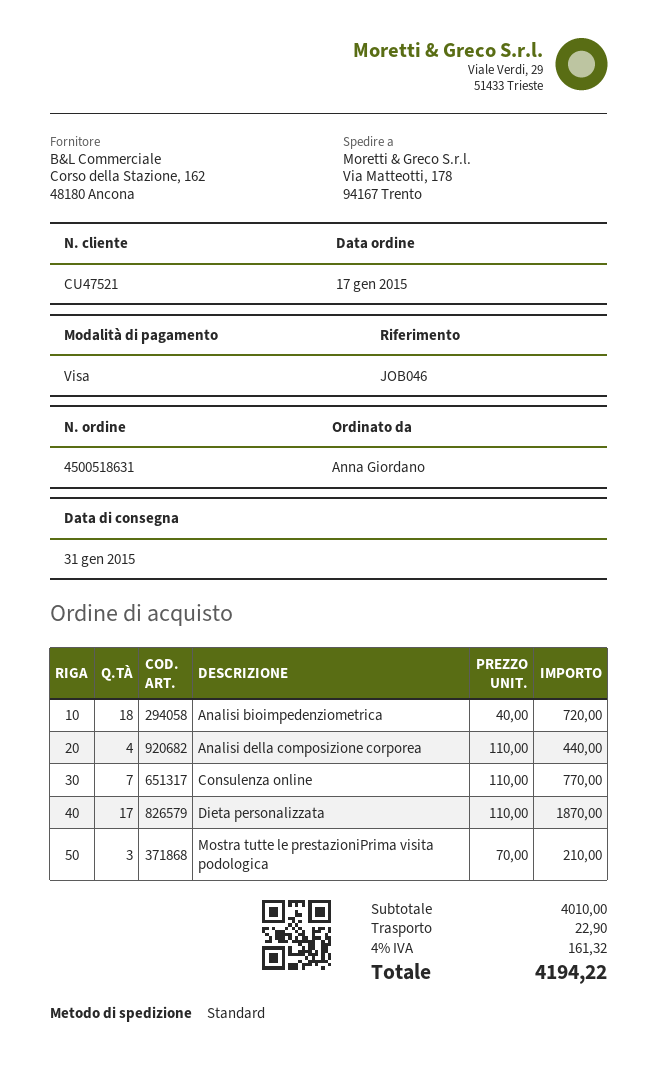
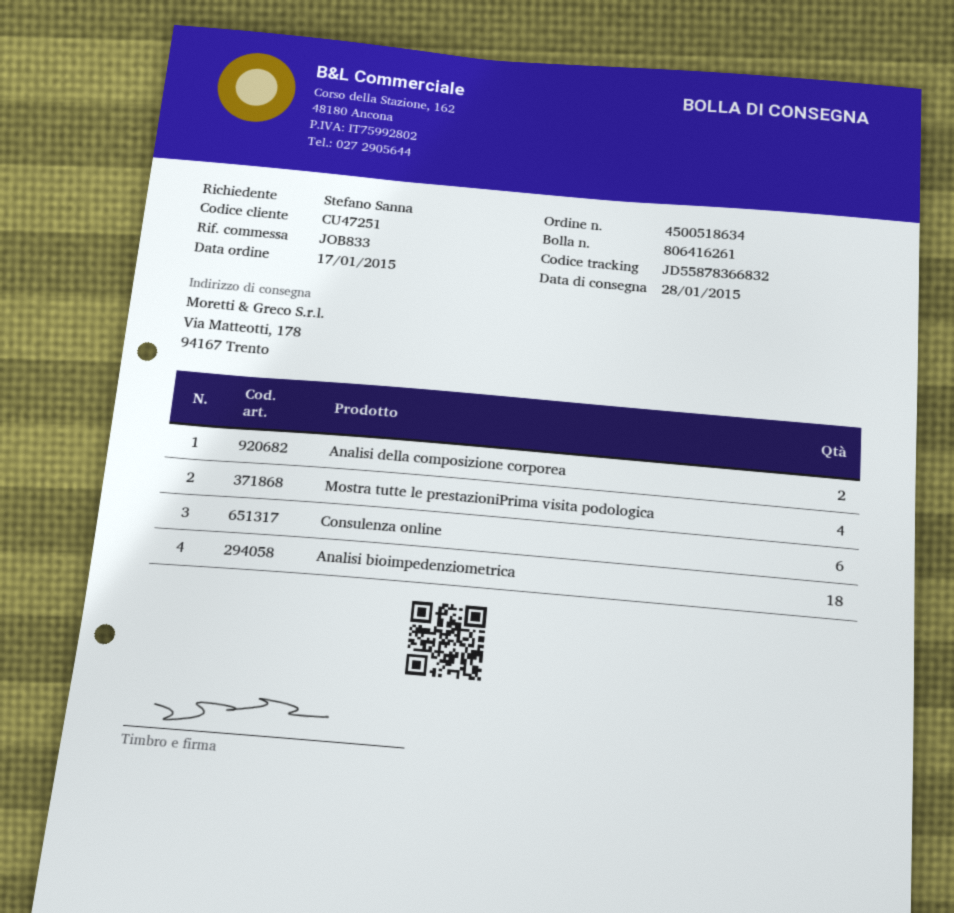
order number: 4500518631 -> 4500518634
delivery date: 2015-01-31 -> 2015-01-28
customer number: CU47521 -> CU47251
reference: JOB046 -> JOB833
ordered by: Anna Giordano -> Stefano Sanna
Analisi della composizione corporea: 4 -> 2
Consulenza online: 7 -> 6
Dieta personalizzata: 17 -> none
Mostra tutte le prestazioniPrima visita podologica: 3 -> 4

